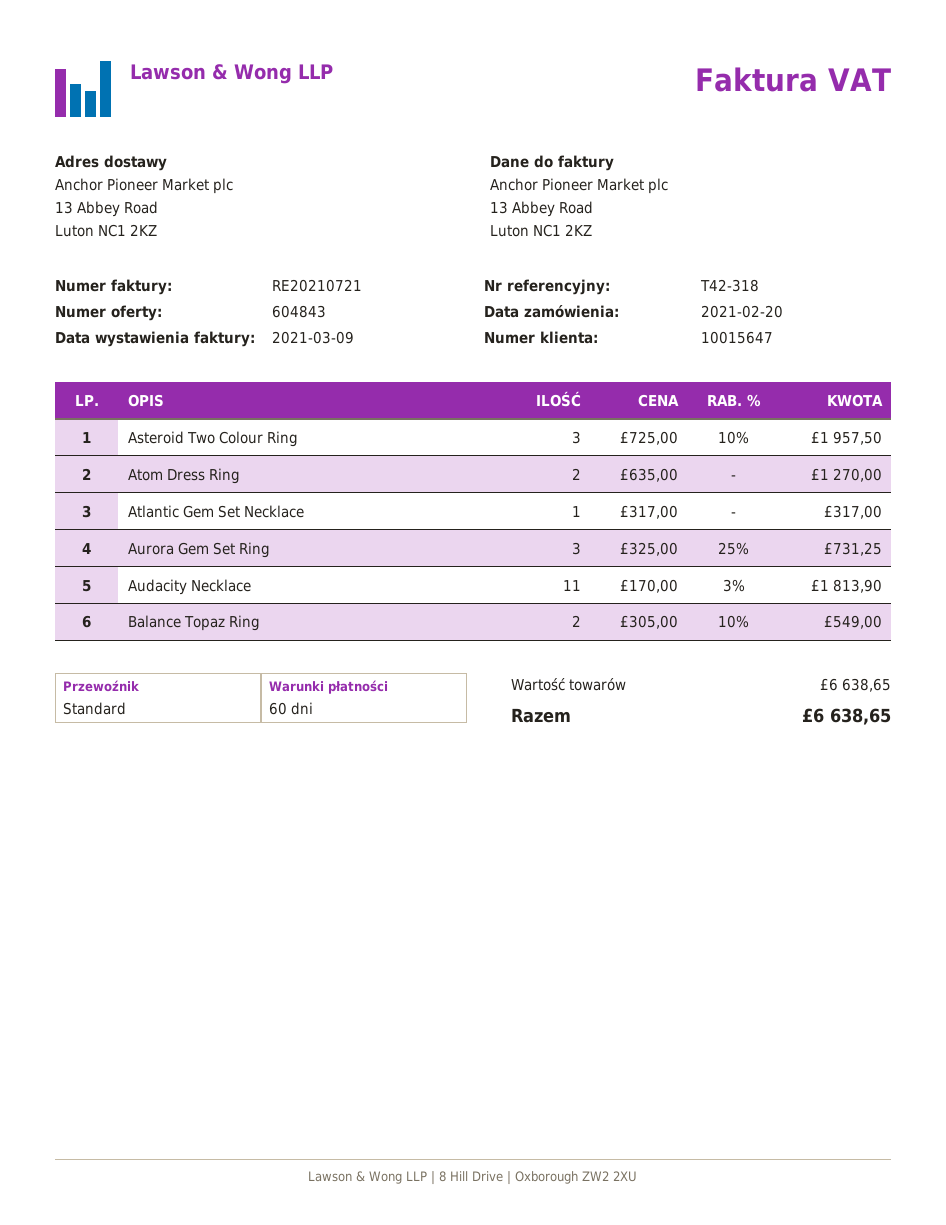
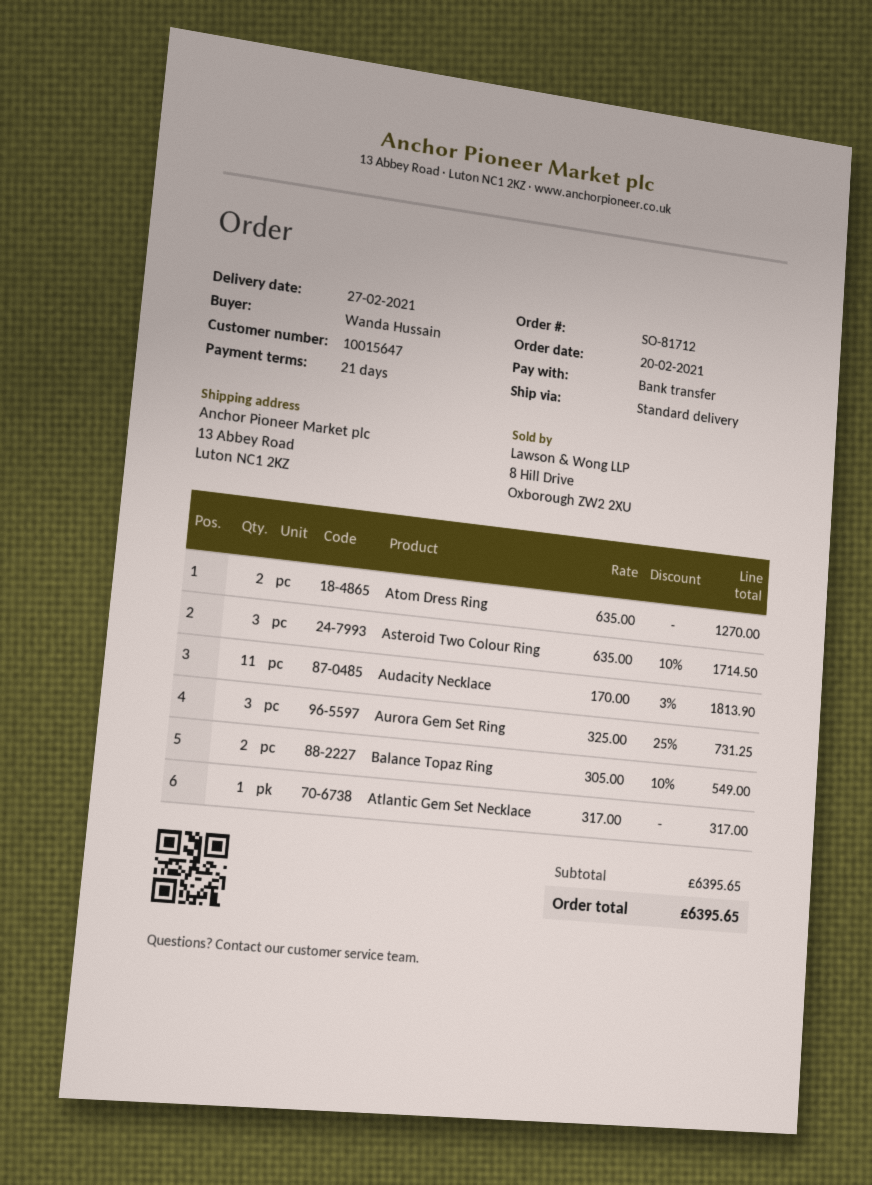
payment terms: 60 days -> 21 days
Asteroid Two Colour Ring: 3 x 725.00 - 10% = 1957.50 -> 3 x 635.00 - 10% = 1714.50
subtotal: 6638.65 -> 6395.65
total: 6638.65 -> 6395.65

